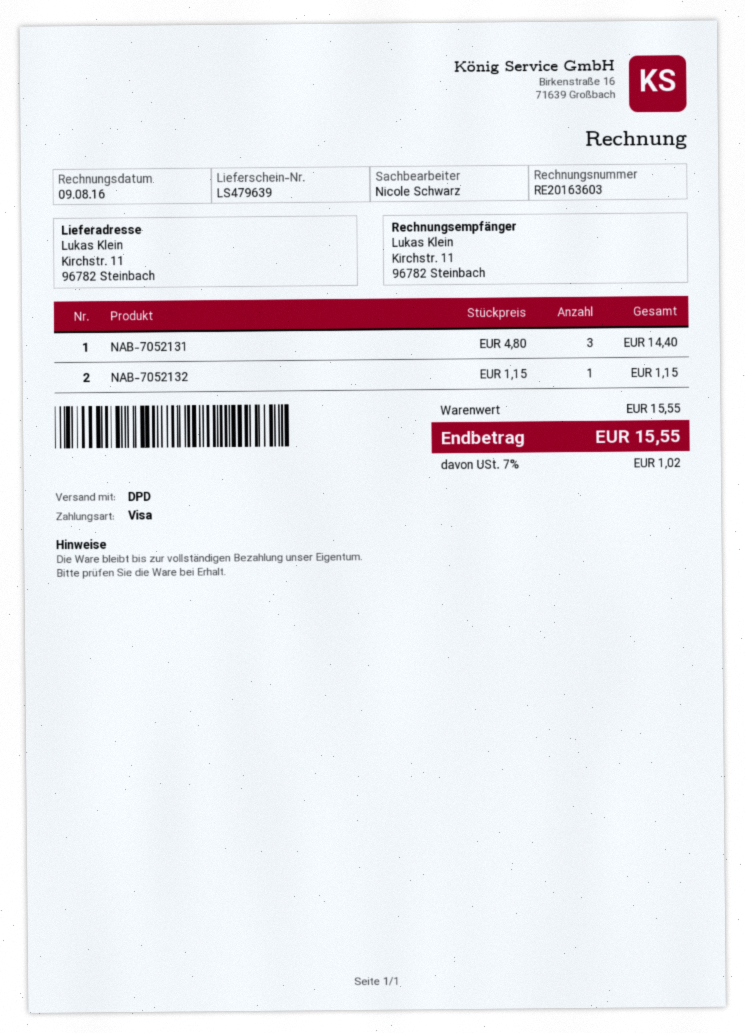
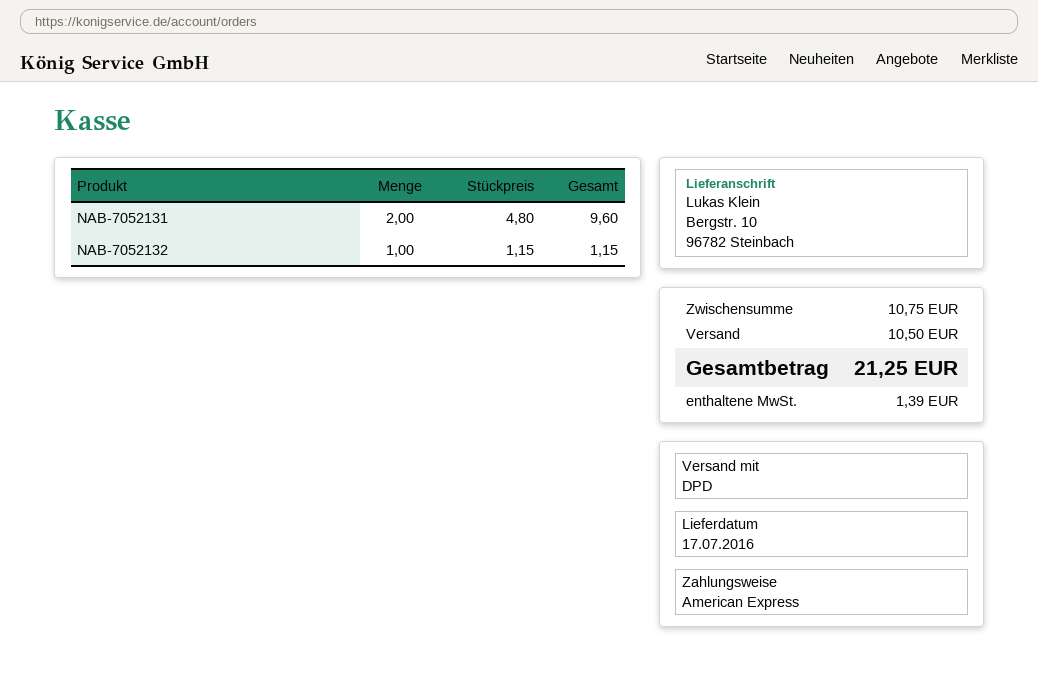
payment method: Visa -> American Express
ship to: Kirchstr. 11, 96782 Steinbach -> Bergstr. 10, 96782 Steinbach
NAB-7052131: 3 x 4.80 = 14.40 -> 2 x 4.80 = 9.60
subtotal: 15.55 -> 10.75
shipping: none -> 10.50
tax: 1.02 -> 1.39
total: 15.55 -> 21.25

